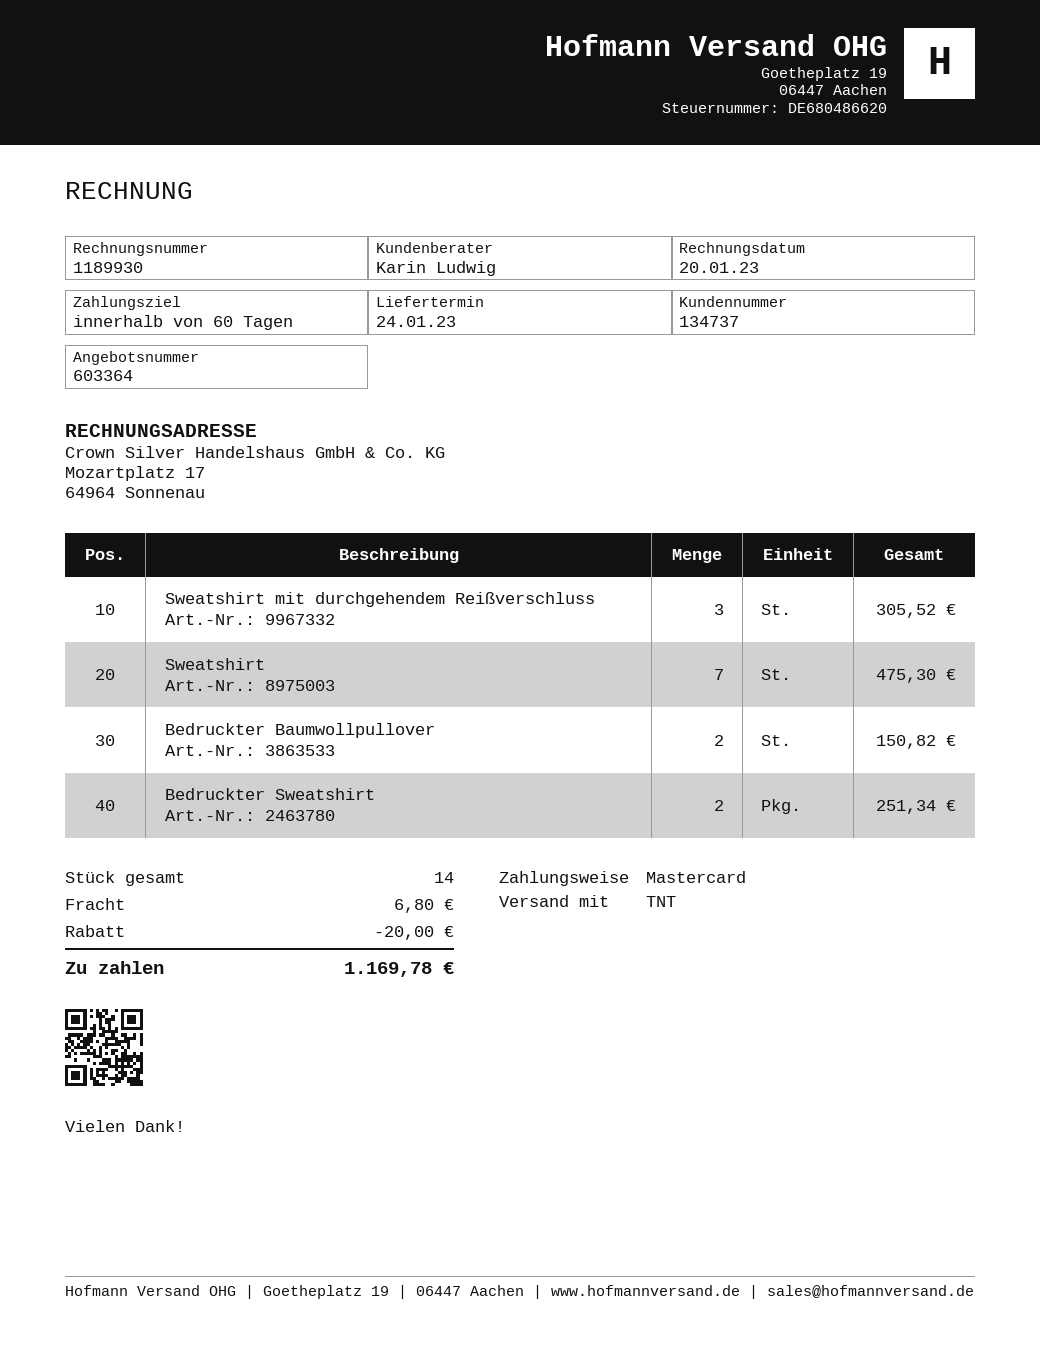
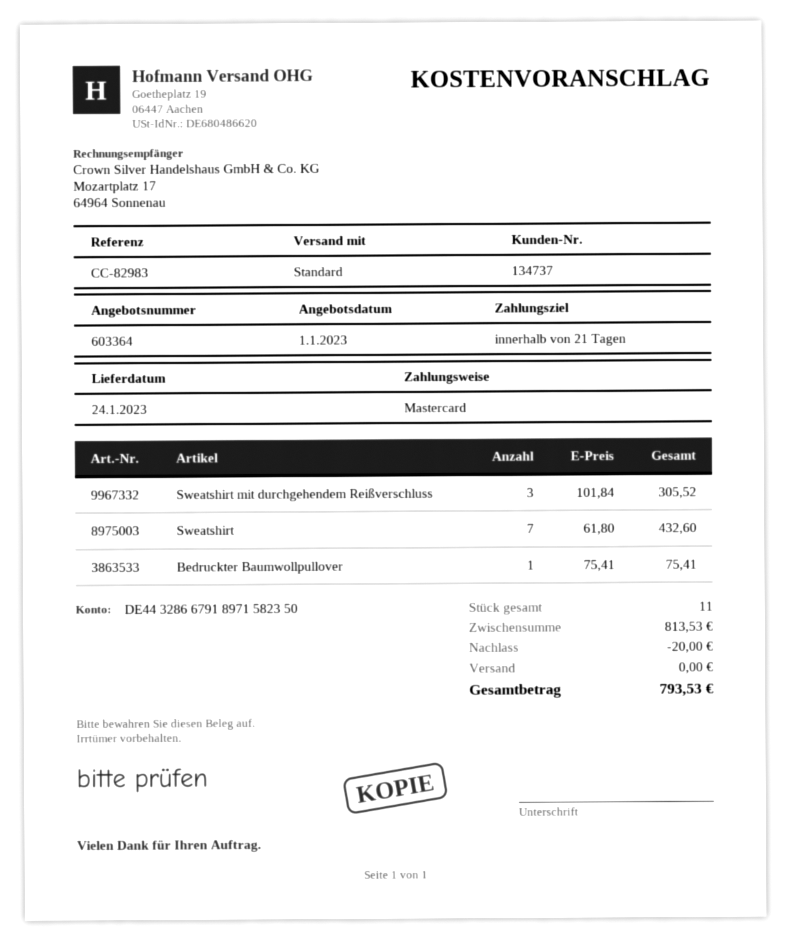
payment terms: 60 days -> 21 days
shipping method: TNT -> standard
Sweatshirt: 7 for 475.30 -> 7 for 432.60
Bedruckter Baumwollpullover: 2 for 150.82 -> 1 for 75.41
Bedruckter Sweatshirt: 2 for 251.34 -> none
total quantity: 14 -> 11
shipping: 6.80 -> 0.00
total: 1169.78 -> 793.53

